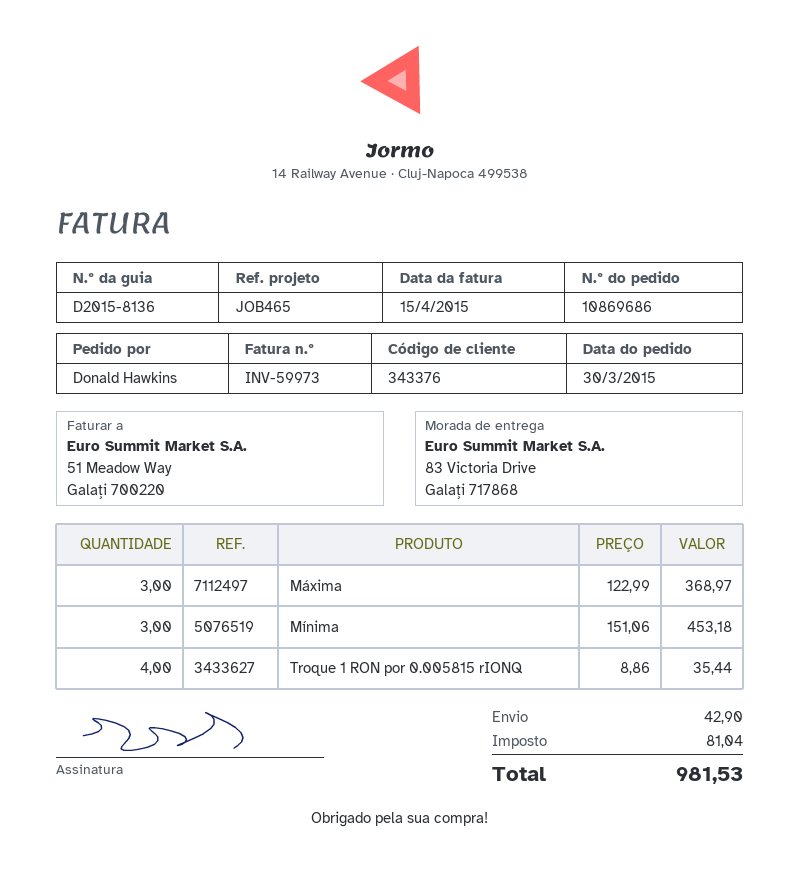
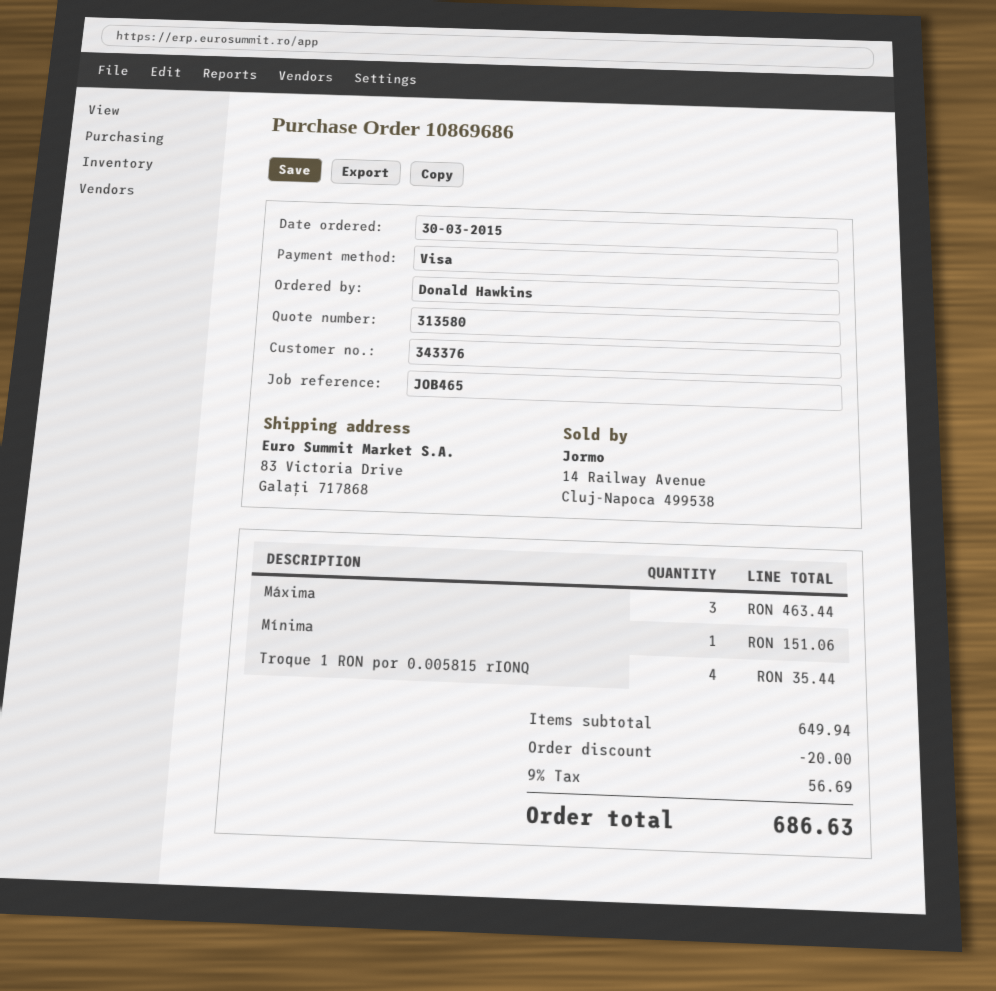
Máxima: 3 for 368.97 -> 3 for 463.44
Mínima: 3 for 453.18 -> 1 for 151.06
discount: none -> 20.00
shipping: 42.90 -> none
tax: 81.04 -> 56.69
total: 981.53 -> 686.63

